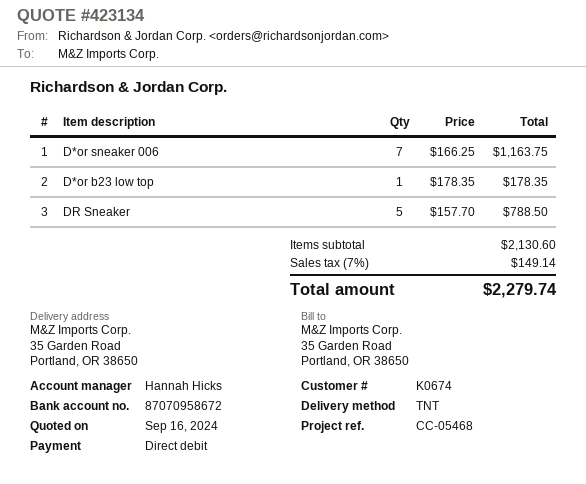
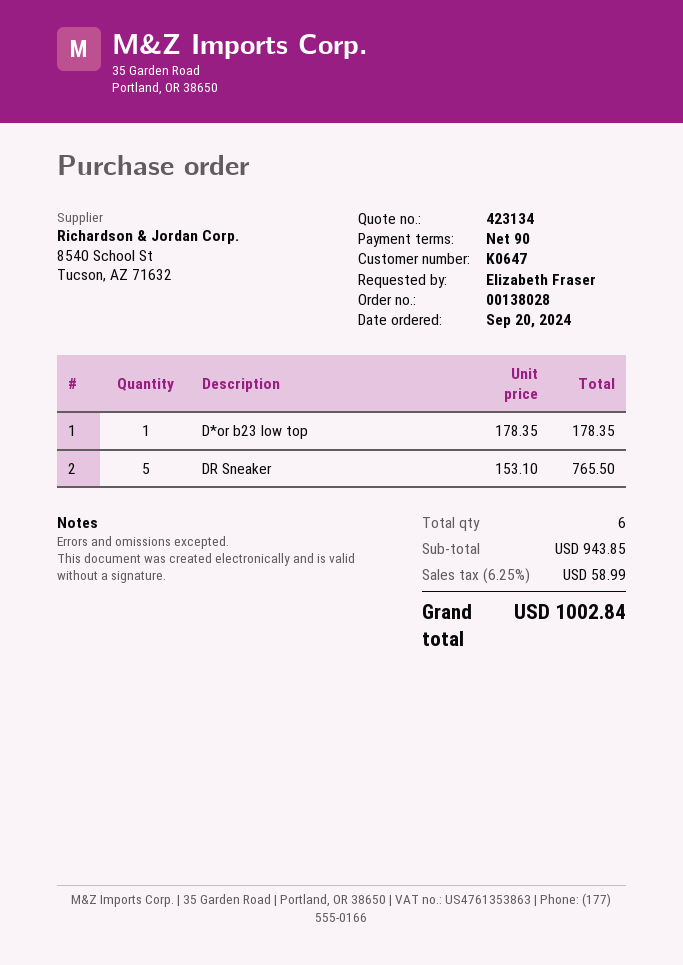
customer number: K0674 -> K0647
D*or sneaker 006: 7 x 166.25 = 1163.75 -> none
DR Sneaker: 5 x 157.70 = 788.50 -> 5 x 153.10 = 765.50
subtotal: 2130.60 -> 943.85
tax: 7% = 149.14 -> 6.25% = 58.99
total: 2279.74 -> 1002.84

